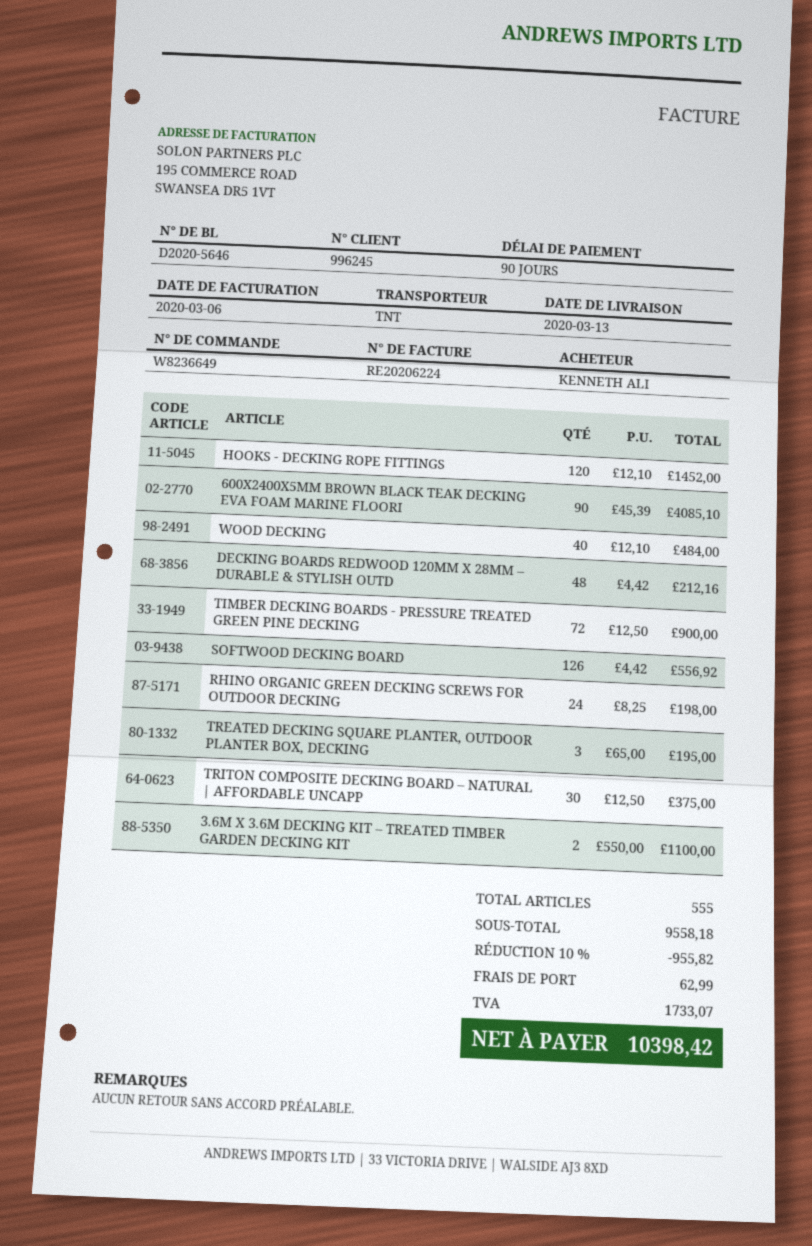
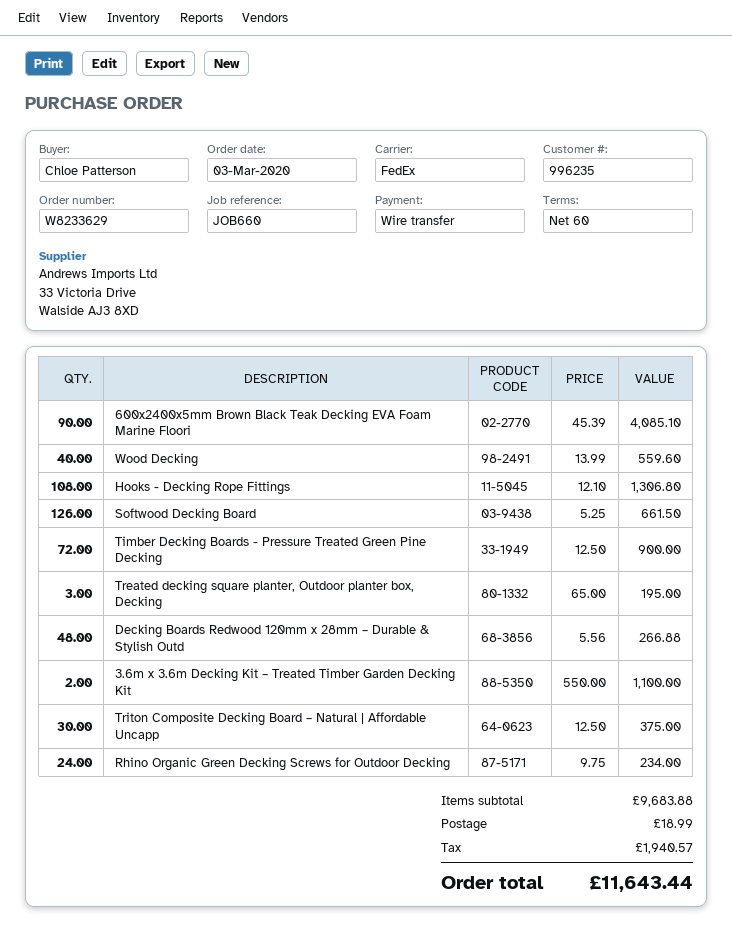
order number: W8236649 -> W8233629
payment terms: 90 days -> 60 days
customer number: 996245 -> 996235
ordered by: KENNETH ALI -> Chloe Patterson
shipping method: TNT -> FedEx
HOOKS - DECKING ROPE FITTINGS: 120 x 12.10 = 1452.00 -> 108 x 12.10 = 1306.80
WOOD DECKING: 40 x 12.10 = 484.00 -> 40 x 13.99 = 559.60
DECKING BOARDS REDWOOD 120MM X 28MM – DURABLE & STYLISH OUTD: 48 x 4.42 = 212.16 -> 48 x 5.56 = 266.88
SOFTWOOD DECKING BOARD: 126 x 4.42 = 556.92 -> 126 x 5.25 = 661.50
RHINO ORGANIC GREEN DECKING SCREWS FOR OUTDOOR DECKING: 24 x 8.25 = 198.00 -> 24 x 9.75 = 234.00
subtotal: 9558.18 -> 9683.88
discount: 10% = 955.82 -> none
shipping: 62.99 -> 18.99
tax: 1733.07 -> 1940.57
total: 10398.42 -> 11643.44

